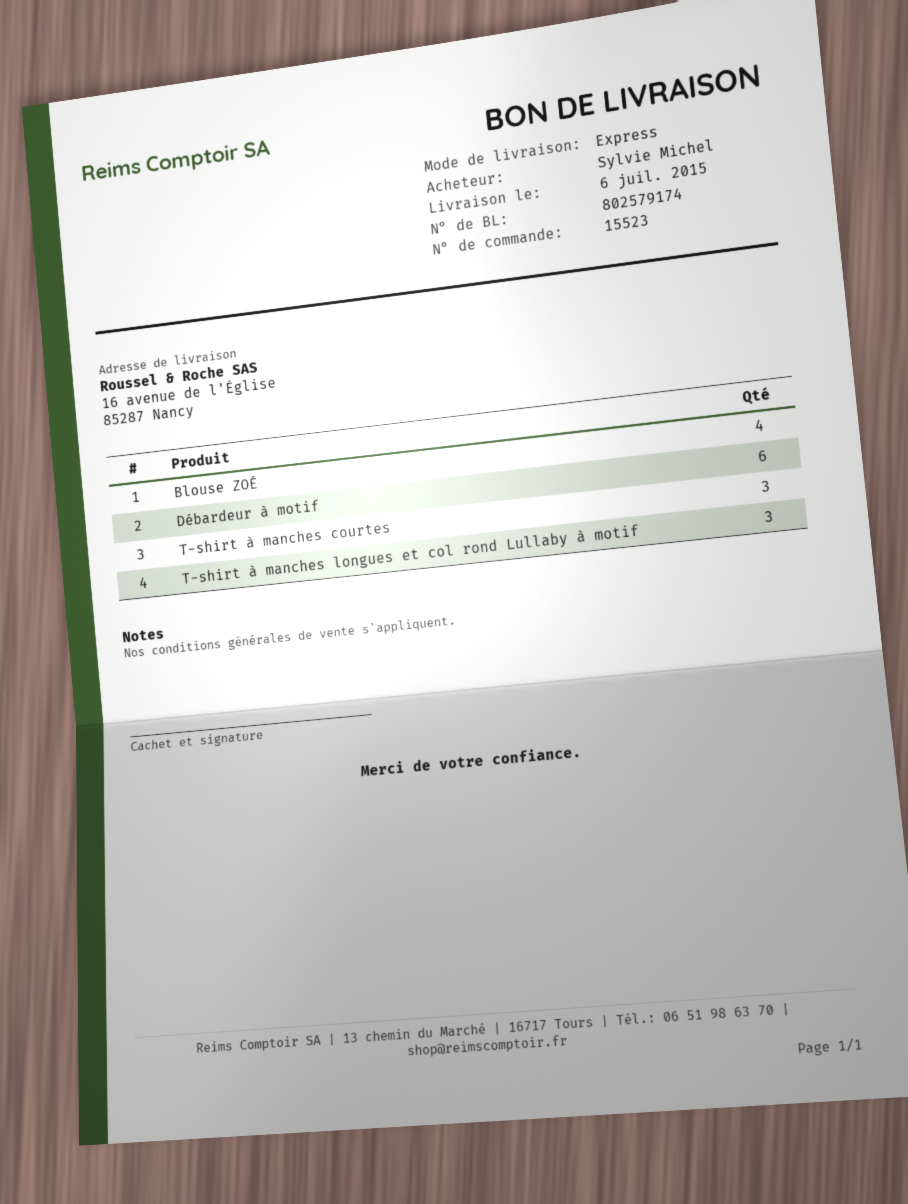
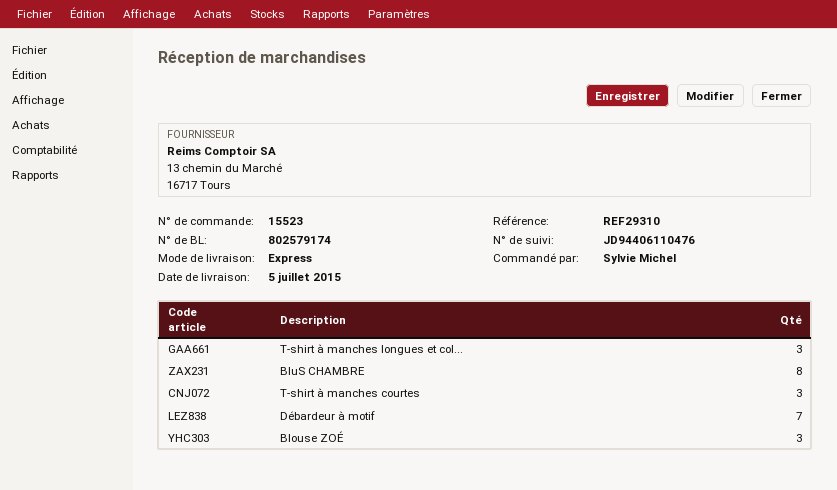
delivery date: 2015-07-06 -> 2015-07-05
Blouse ZOÉ: 4 -> 3
Débardeur à motif: 6 -> 7
BluS CHAMBRE: none -> 8

